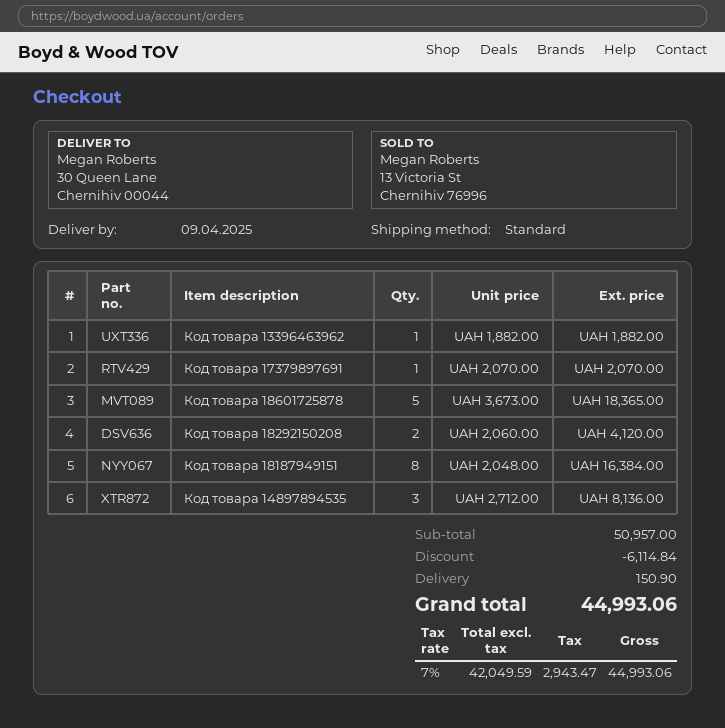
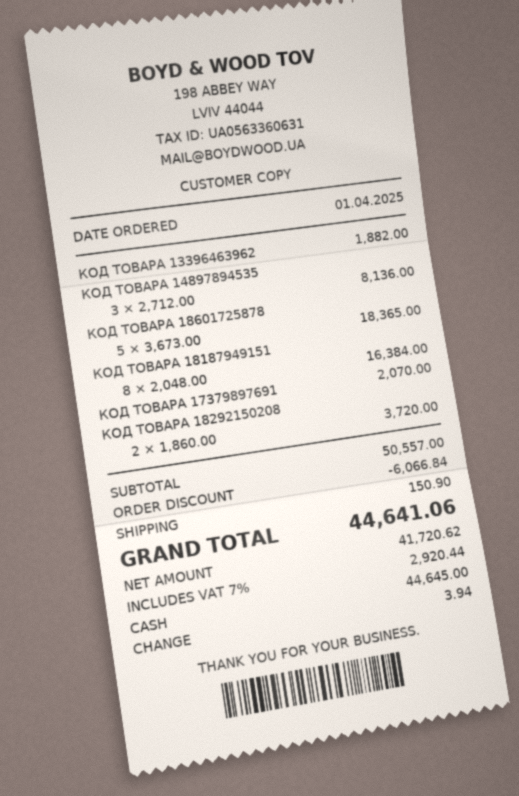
Код товара 18292150208: 2 x 2060.00 = 4120.00 -> 2 x 1860.00 = 3720.00
subtotal: 50957.00 -> 50557.00
discount: 6114.84 -> 6066.84
net: 42049.59 -> 41720.62
tax: 7% = 2943.47 -> 7% = 2920.44
total: 44993.06 -> 44641.06

